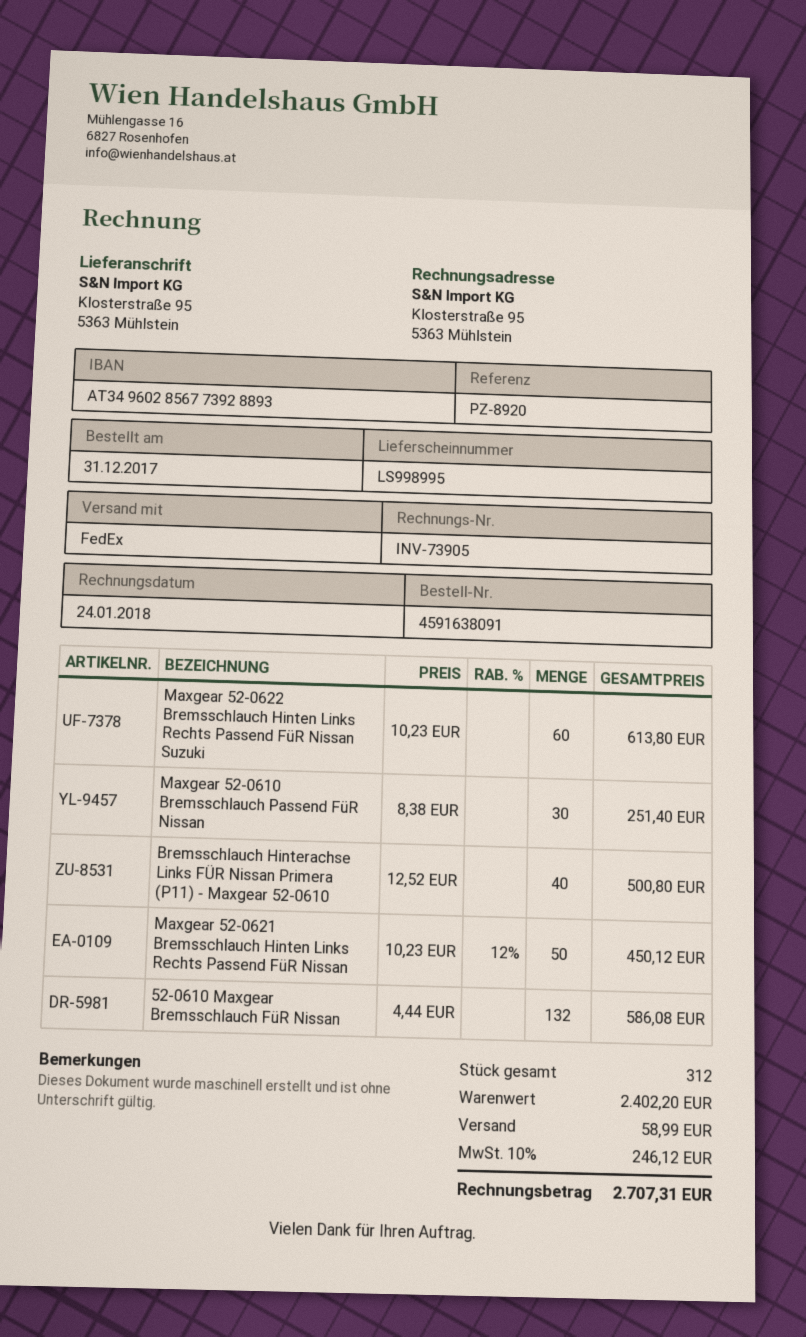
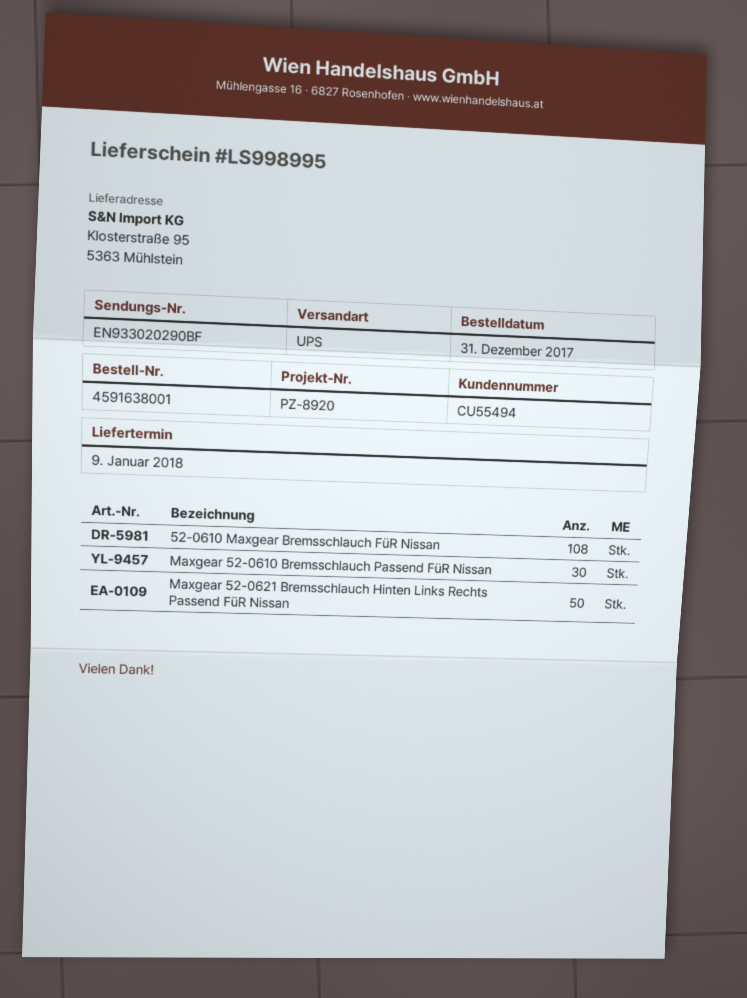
order number: 4591638091 -> 4591638001
shipping method: FedEx -> UPS
Maxgear 52-0622 Bremsschlauch Hinten Links Rechts Passend FüR Nissan Suzuki: 60 -> none
Bremsschlauch Hinterachse Links FÜR Nissan Primera (P11) - Maxgear 52-0610: 40 -> none
52-0610 Maxgear Bremsschlauch FüR Nissan: 132 -> 108

